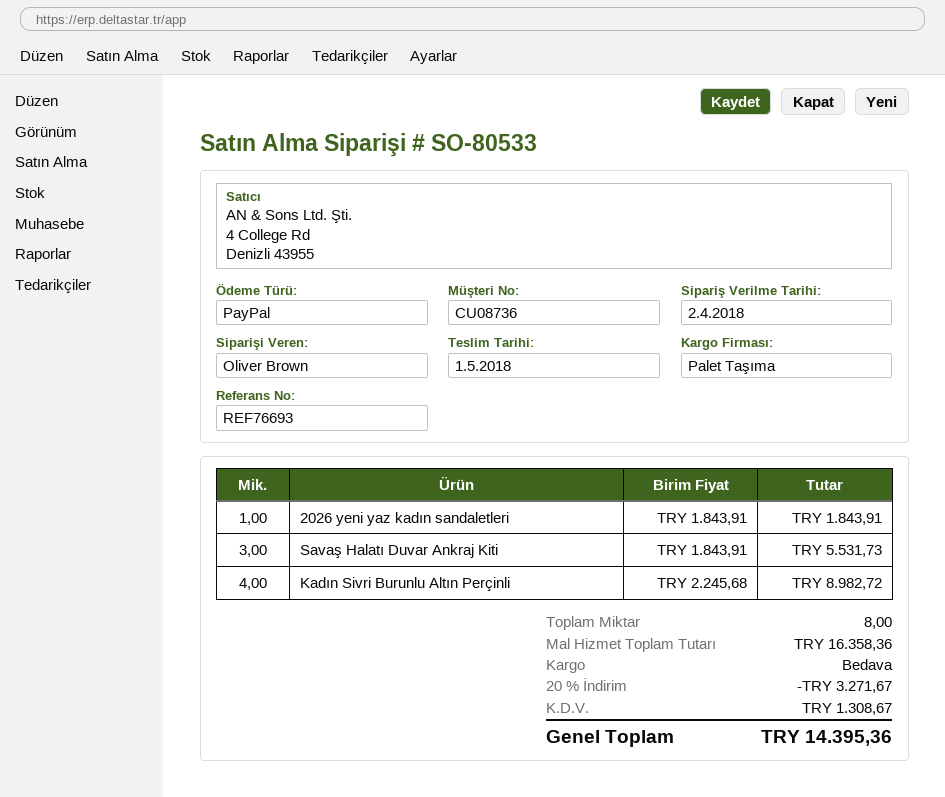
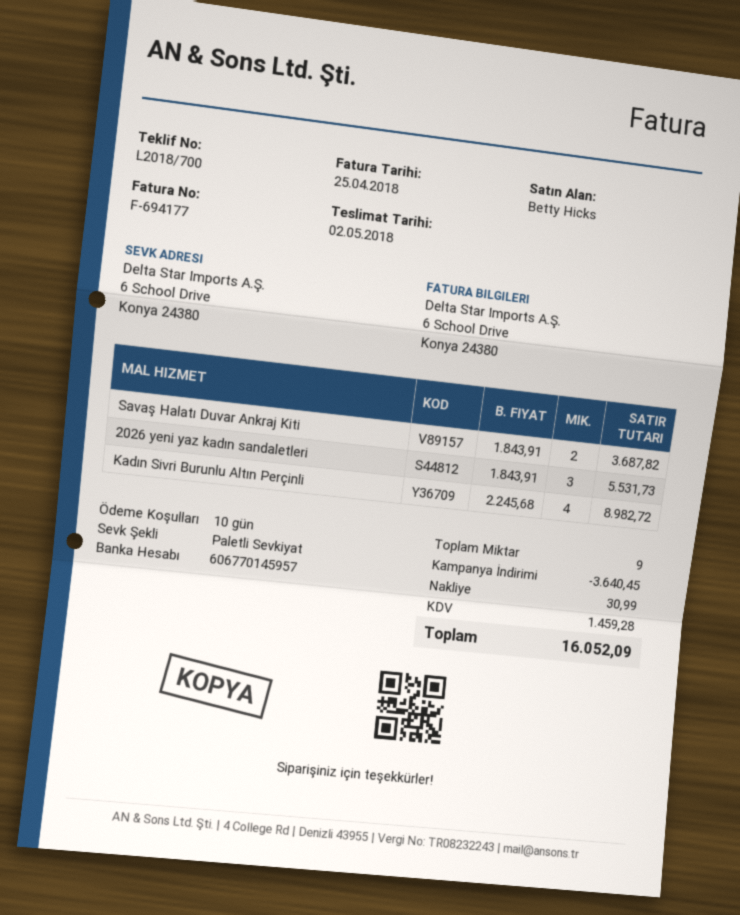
delivery date: 2018-05-01 -> 2018-05-02
ordered by: Oliver Brown -> Betty Hicks
2026 yeni yaz kadın sandaletleri: 1 x 1843.91 = 1843.91 -> 3 x 1843.91 = 5531.73
Savaş Halatı Duvar Ankraj Kiti: 3 x 1843.91 = 5531.73 -> 2 x 1843.91 = 3687.82
total quantity: 8 -> 9
discount: 3271.67 -> 3640.45
shipping: 0.00 -> 30.99
tax: 1308.67 -> 1459.28
total: 14395.36 -> 16052.09

